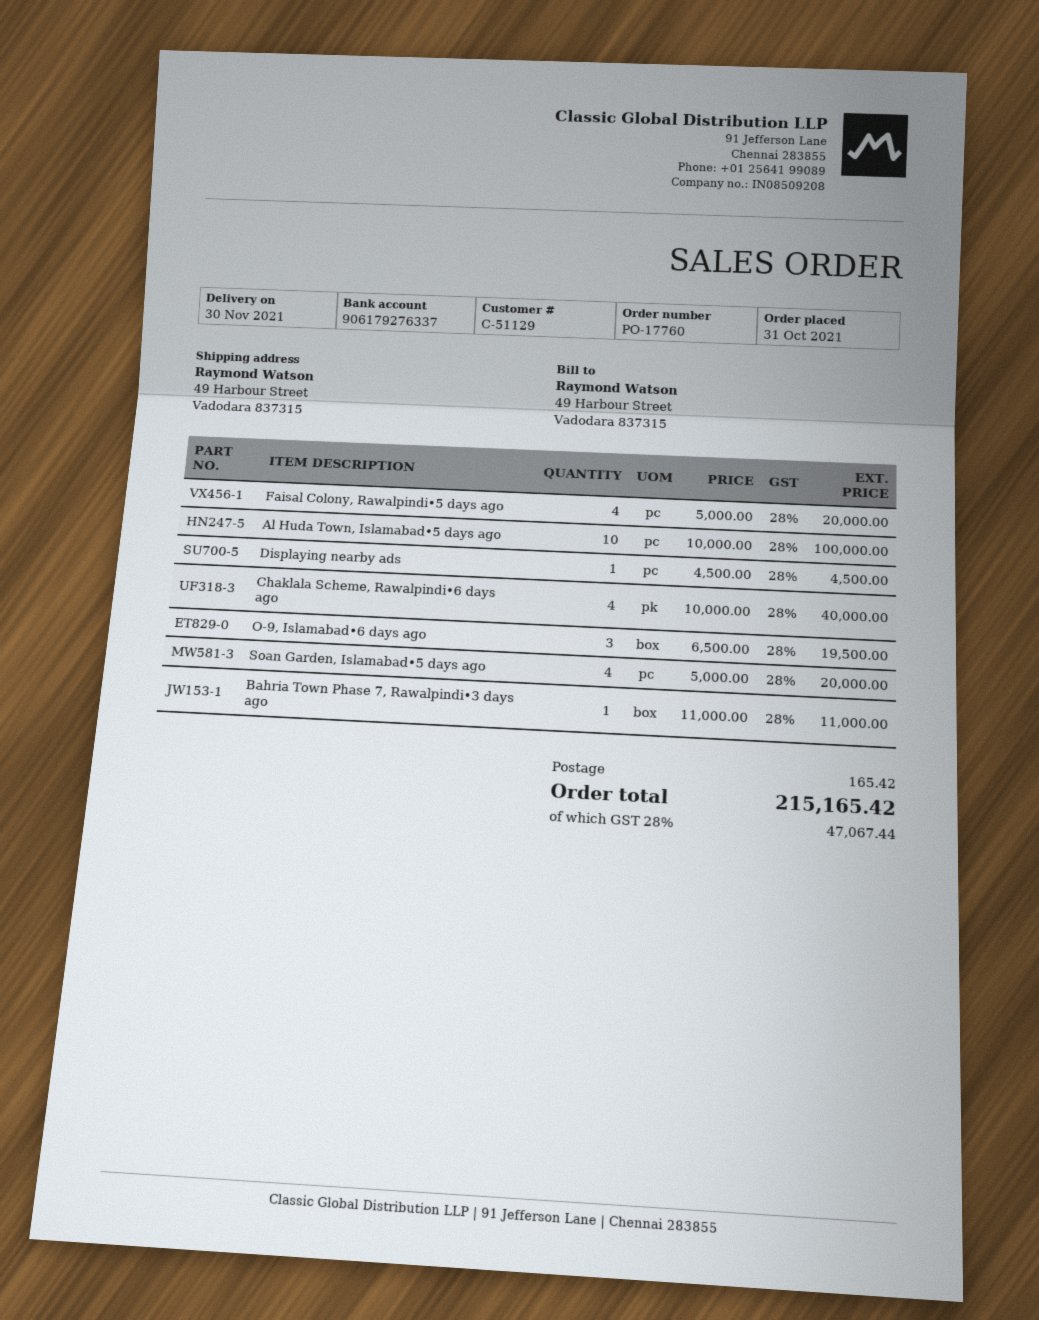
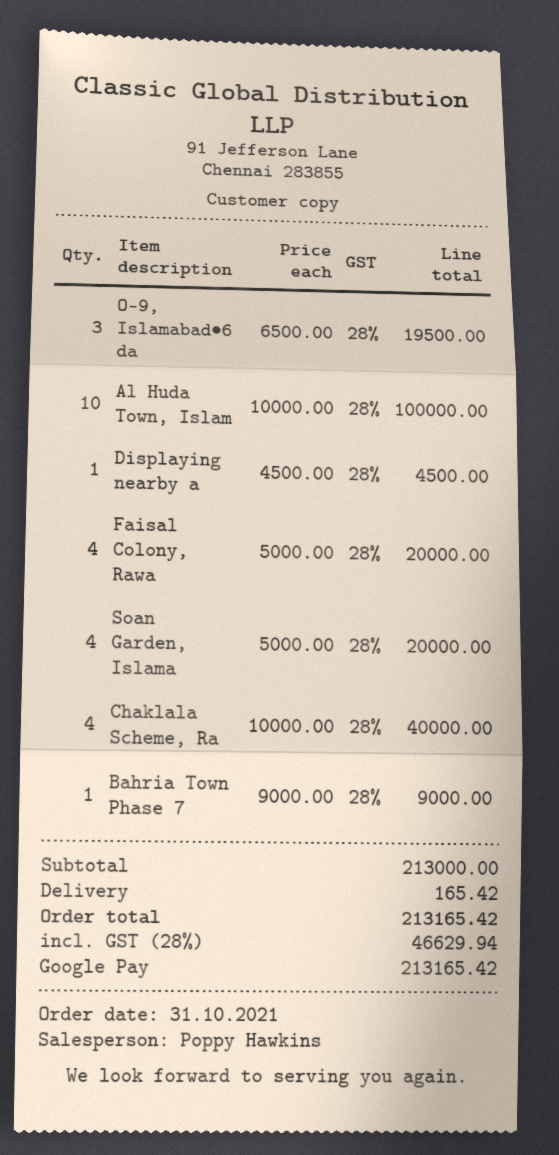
Bahria Town Phase 7, Rawalpindi•3 days ago: 1 x 11000.00 = 11000.00 -> 1 x 9000.00 = 9000.00
tax: 28% = 47067.44 -> 28% = 46629.94
total: 215165.42 -> 213165.42

